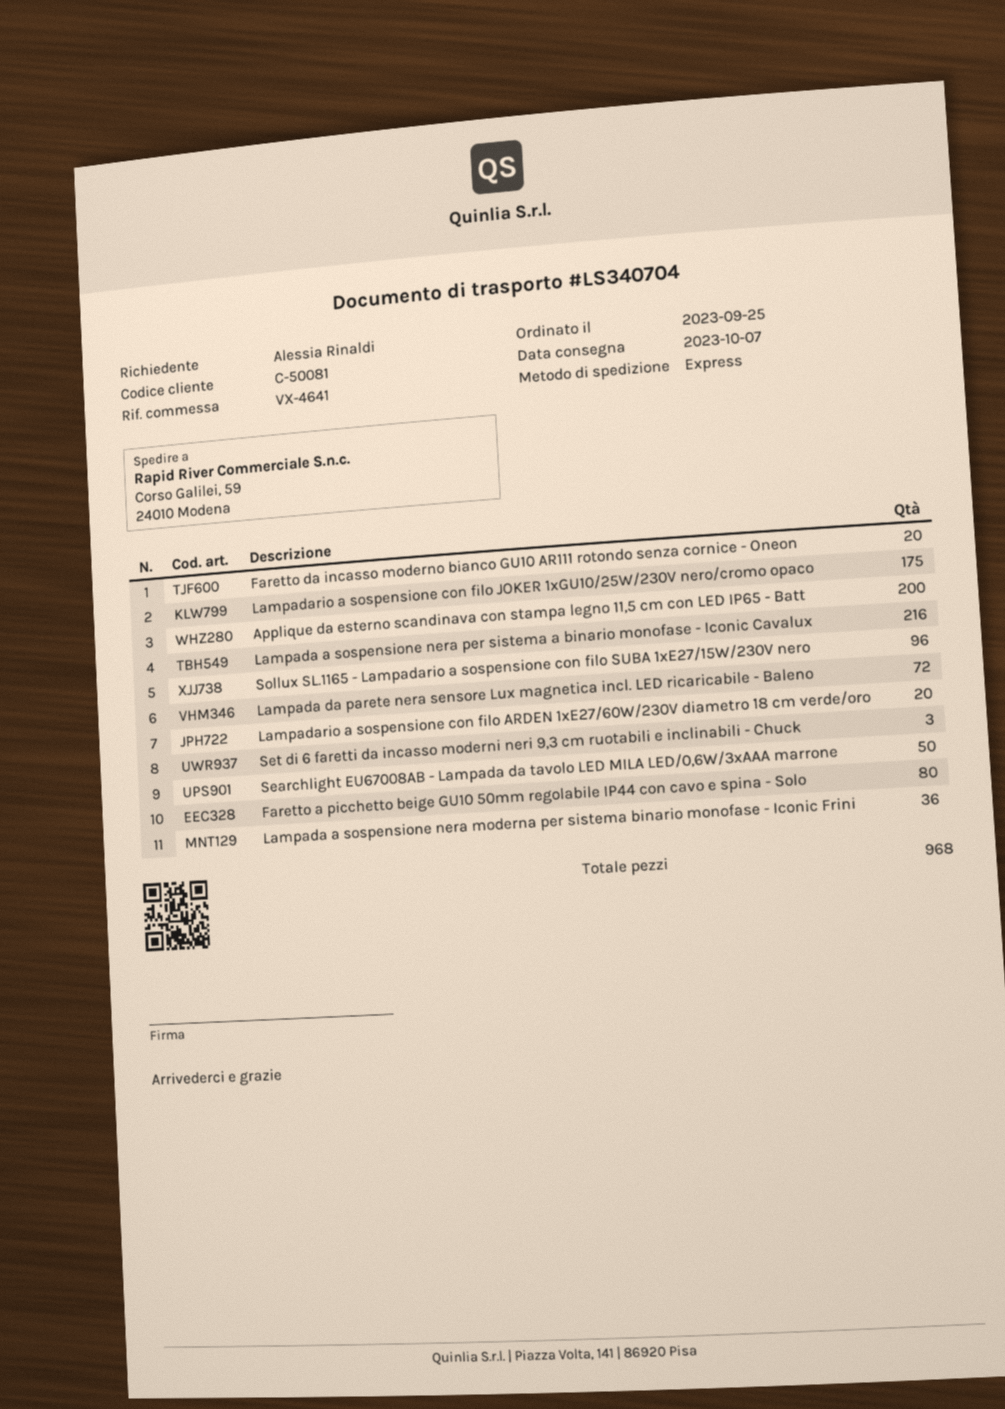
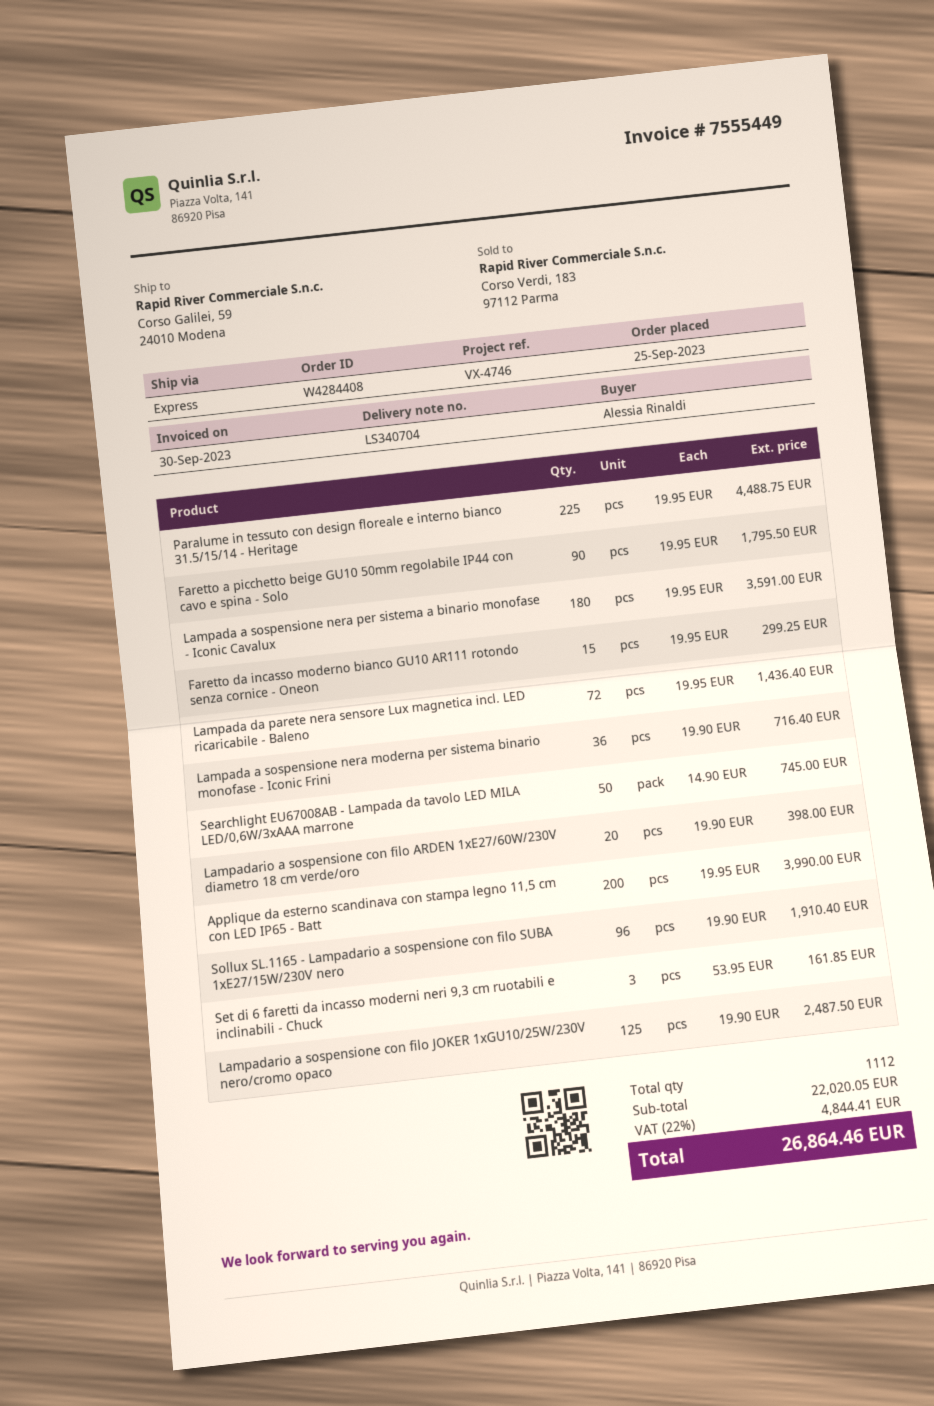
reference: VX-4641 -> VX-4746
Faretto da incasso moderno bianco GU10 AR111 rotondo senza cornice - Oneon: 20 -> 15
Lampadario a sospensione con filo JOKER 1xGU10/25W/230V nero/cromo opaco: 175 -> 125
Lampada a sospensione nera per sistema a binario monofase - Iconic Cavalux: 216 -> 180
Faretto a picchetto beige GU10 50mm regolabile IP44 con cavo e spina - Solo: 80 -> 90
Paralume in tessuto con design floreale e interno bianco 31.5/15/14 - Heritage: none -> 225
total quantity: 968 -> 1112

